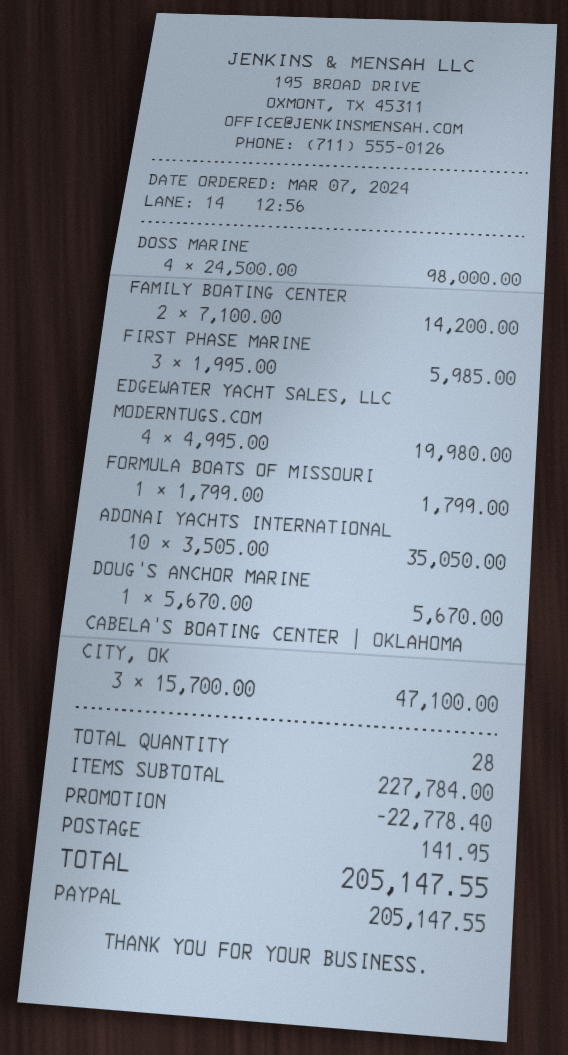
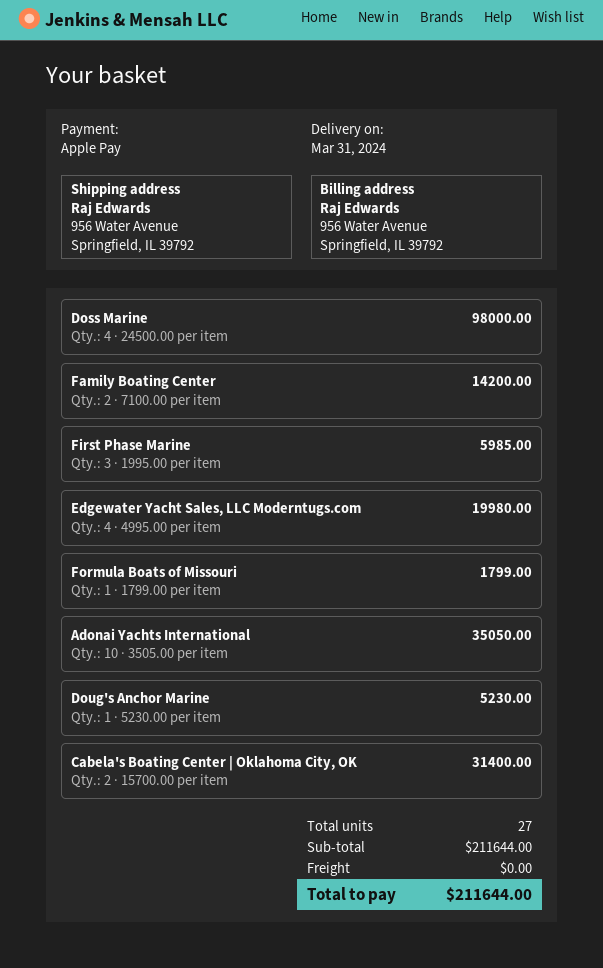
payment method: PayPal -> Apple Pay
DOUG'S ANCHOR MARINE: 1 x 5670.00 = 5670.00 -> 1 x 5230.00 = 5230.00
CABELA'S BOATING CENTER | OKLAHOMA CITY, OK: 3 x 15700.00 = 47100.00 -> 2 x 15700.00 = 31400.00
total quantity: 28 -> 27
subtotal: 227784.00 -> 211644.00
discount: 22778.40 -> none
shipping: 141.95 -> 0.00
total: 205147.55 -> 211644.00

